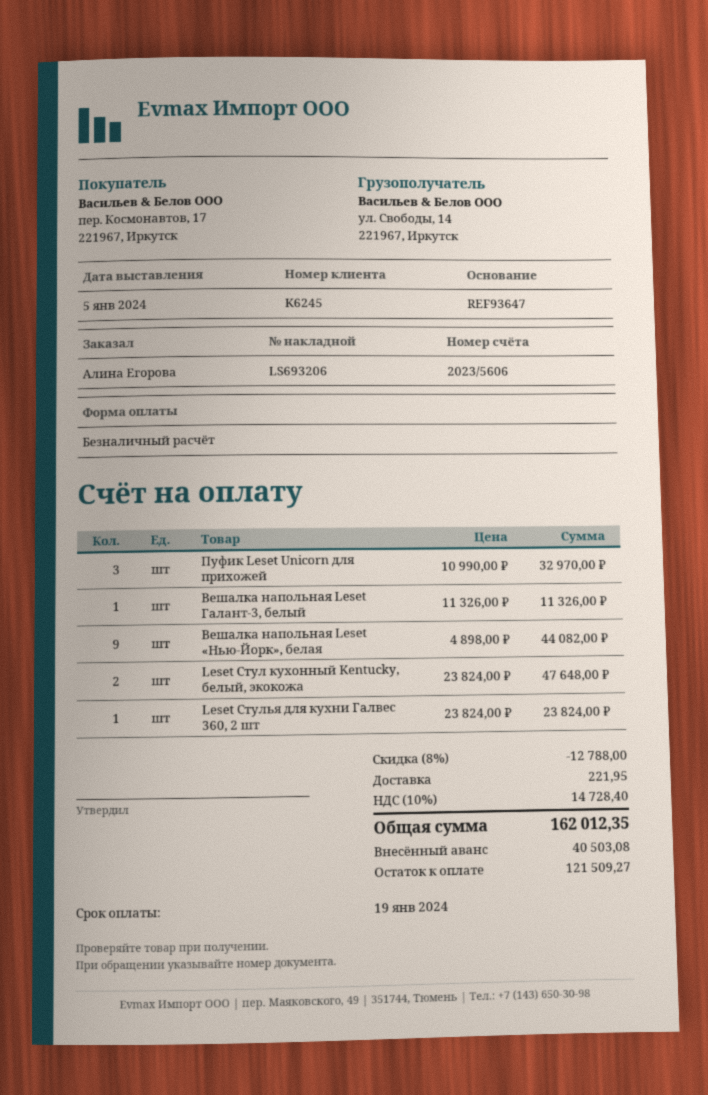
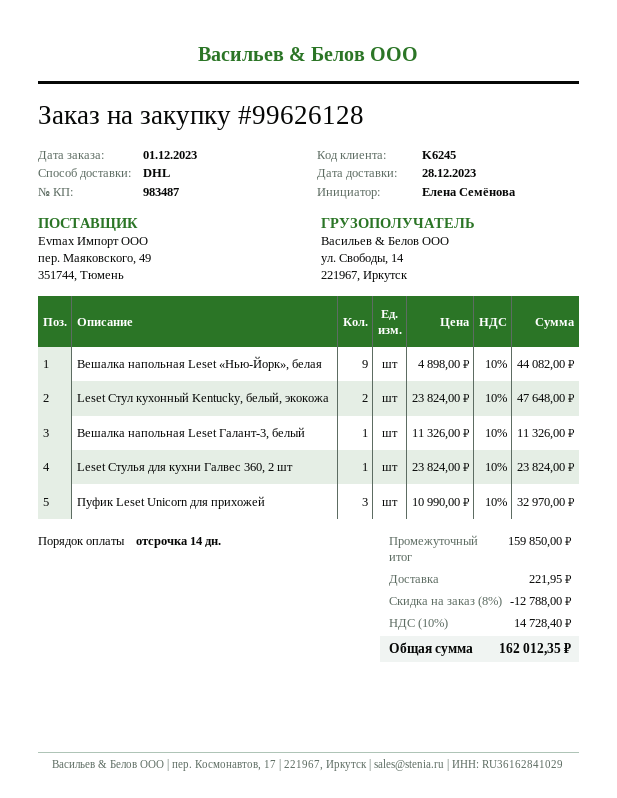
ordered by: Алина Егорова -> Елена Семёнова

